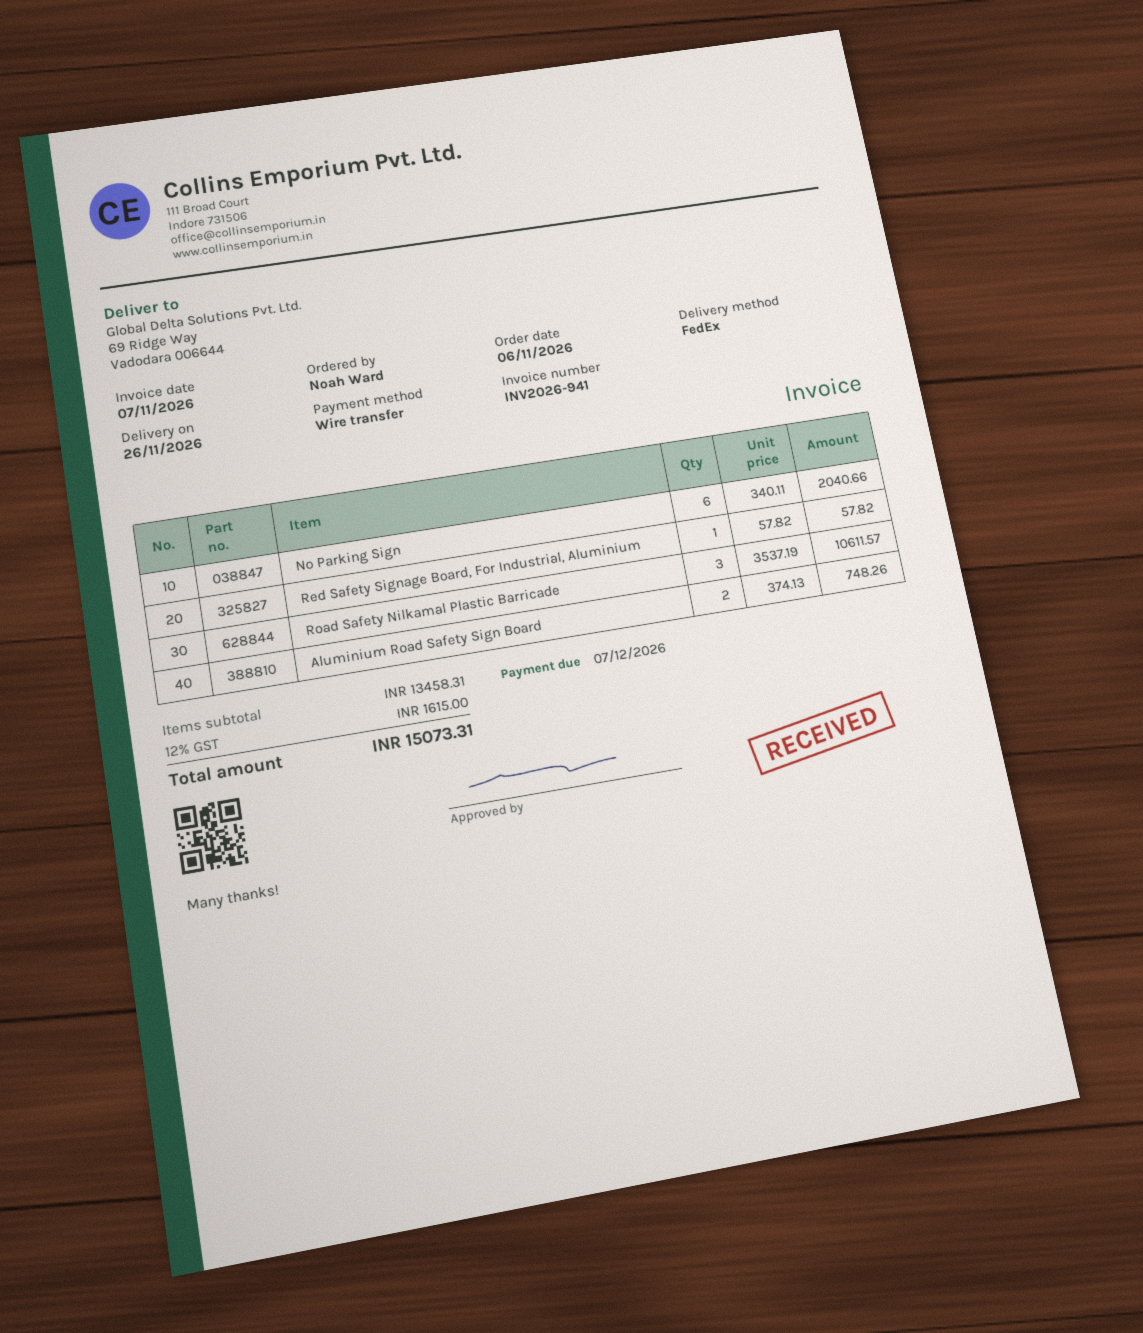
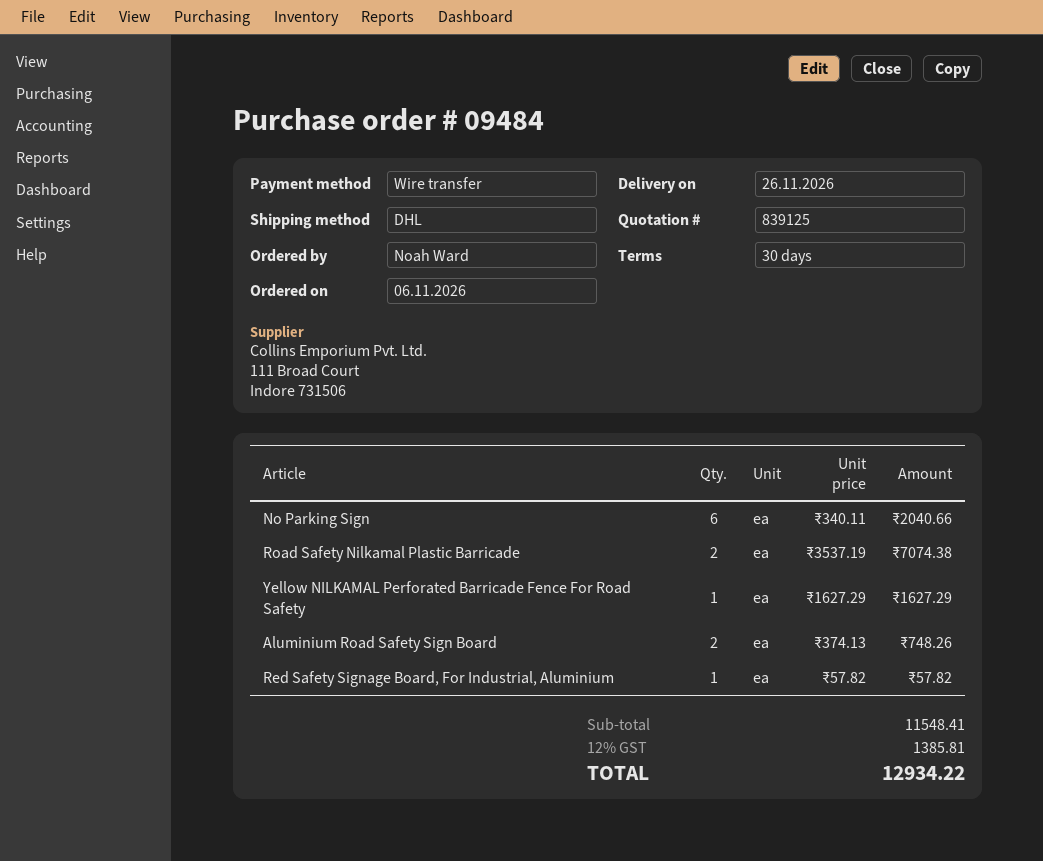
shipping method: FedEx -> DHL
Road Safety Nilkamal Plastic Barricade: 3 x 3537.19 = 10611.57 -> 2 x 3537.19 = 7074.38
Yellow NILKAMAL Perforated Barricade Fence For Road Safety: none -> 1 x 1627.29 = 1627.29
subtotal: 13458.31 -> 11548.41
tax: 12% = 1615.00 -> 12% = 1385.81
total: 15073.31 -> 12934.22

